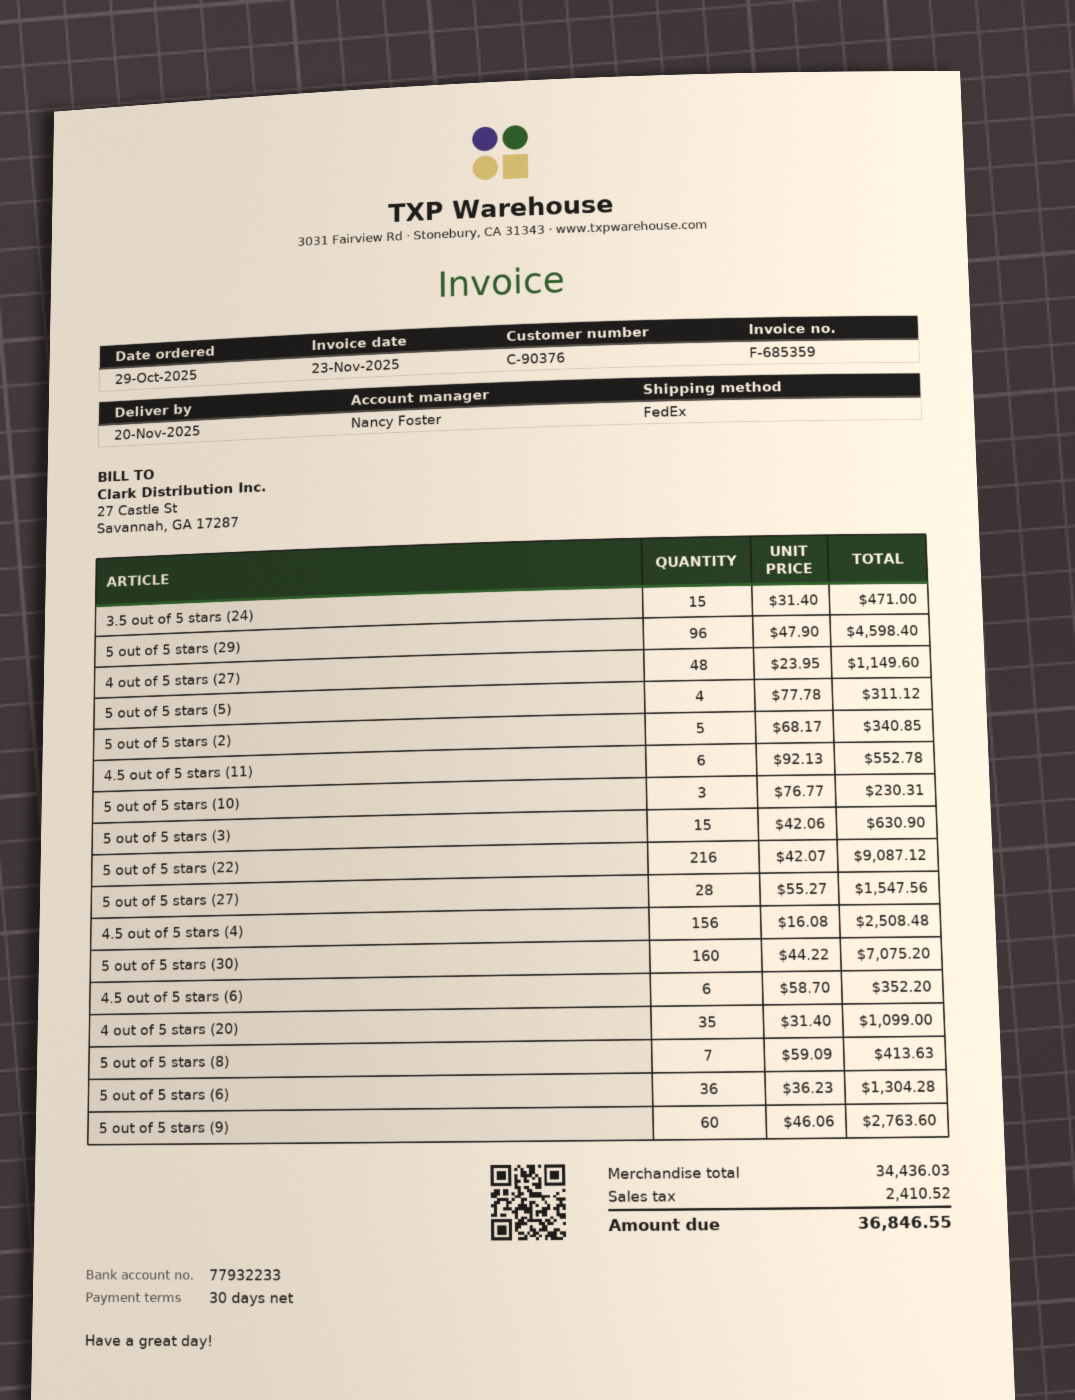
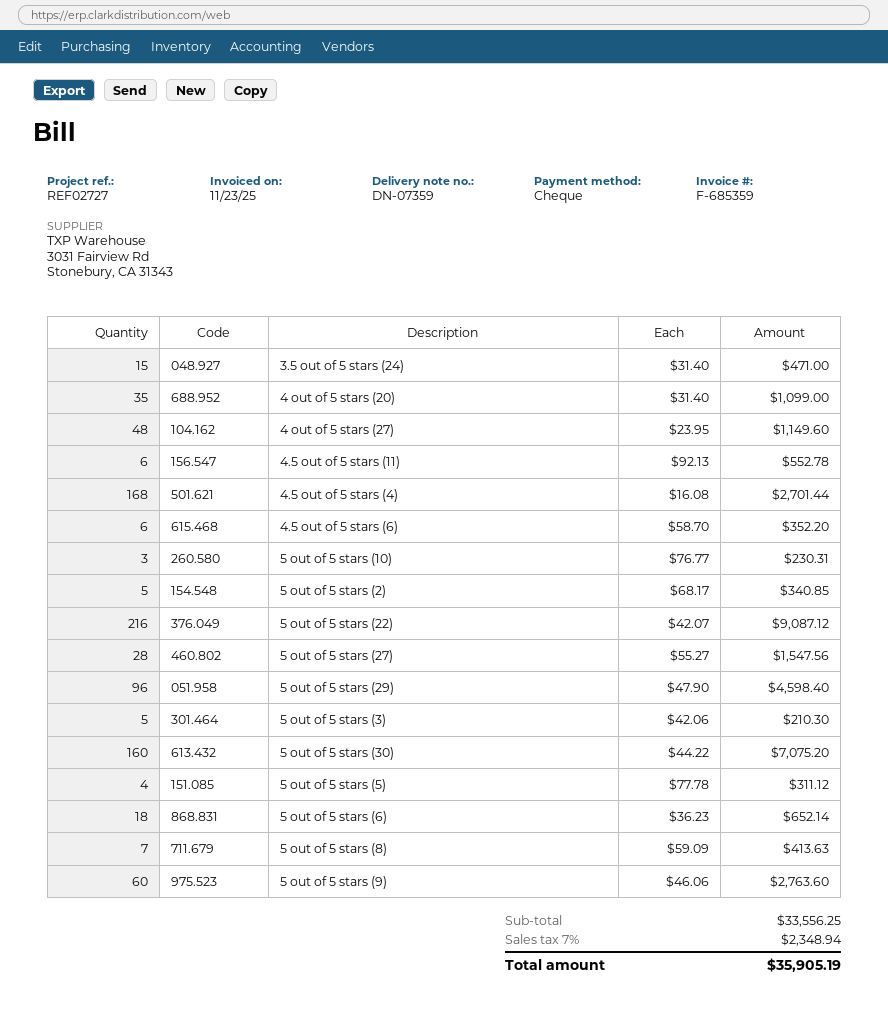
5 out of 5 stars (3): 15 x 42.06 = 630.90 -> 5 x 42.06 = 210.30
4.5 out of 5 stars (4): 156 x 16.08 = 2508.48 -> 168 x 16.08 = 2701.44
5 out of 5 stars (6): 36 x 36.23 = 1304.28 -> 18 x 36.23 = 652.14
subtotal: 34436.03 -> 33556.25
tax: 2410.52 -> 2348.94
total: 36846.55 -> 35905.19

